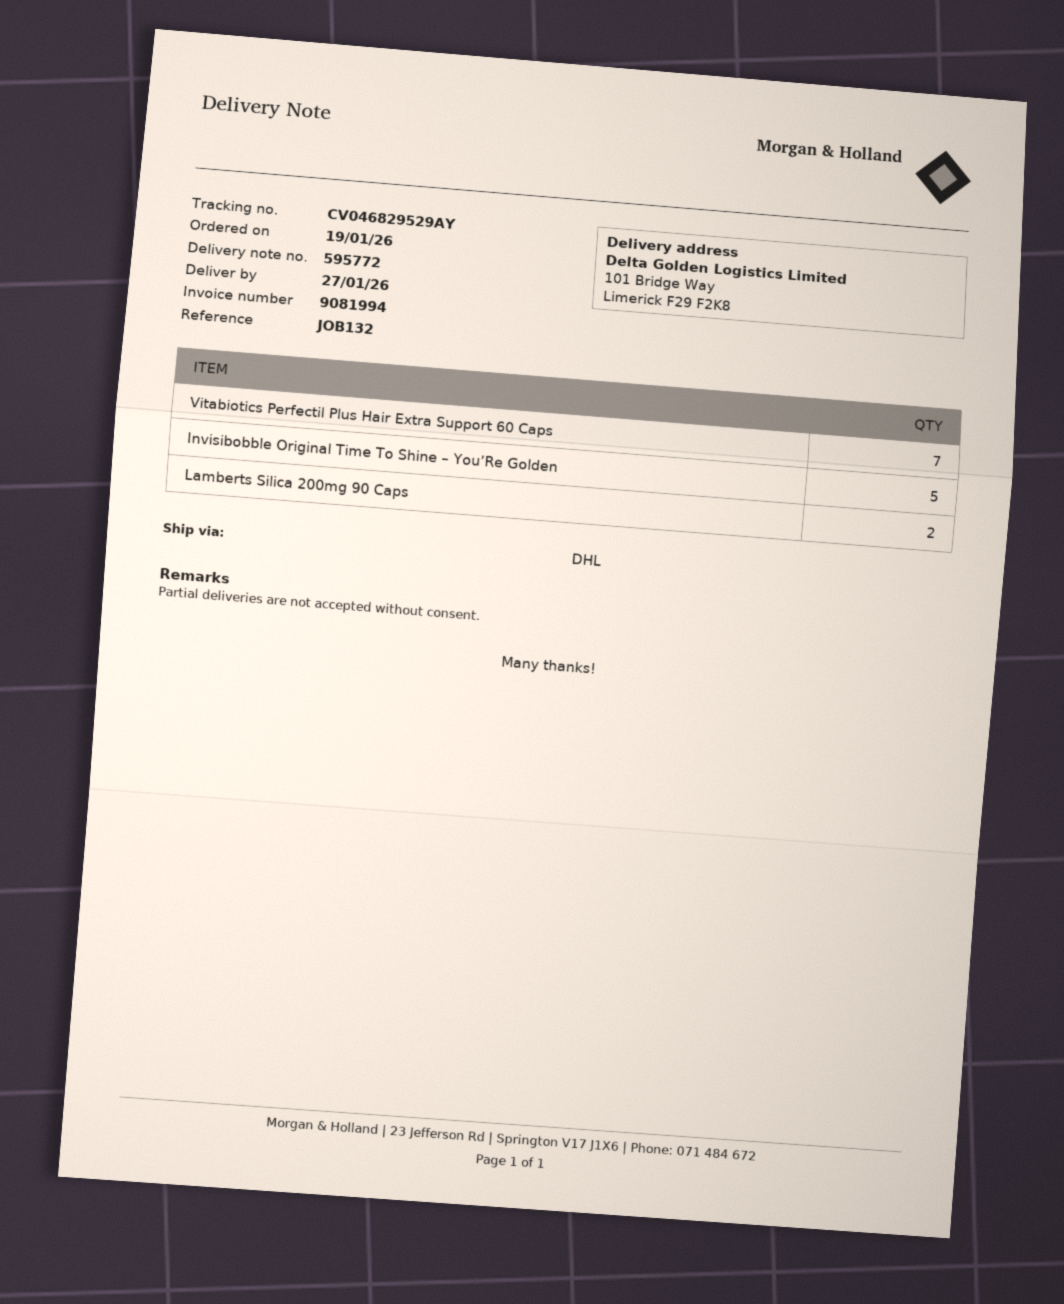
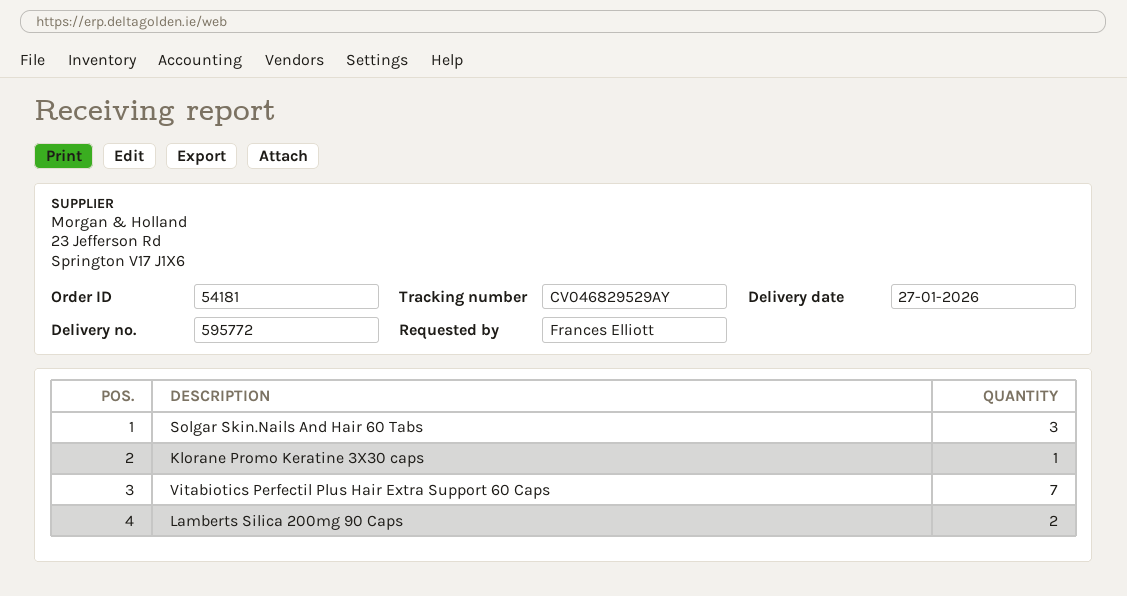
Invisibobble Original Time To Shine – You’Re Golden: 5 -> none
Solgar Skin.Nails And Hair 60 Tabs: none -> 3
Klorane Promo Keratine 3X30 caps: none -> 1

